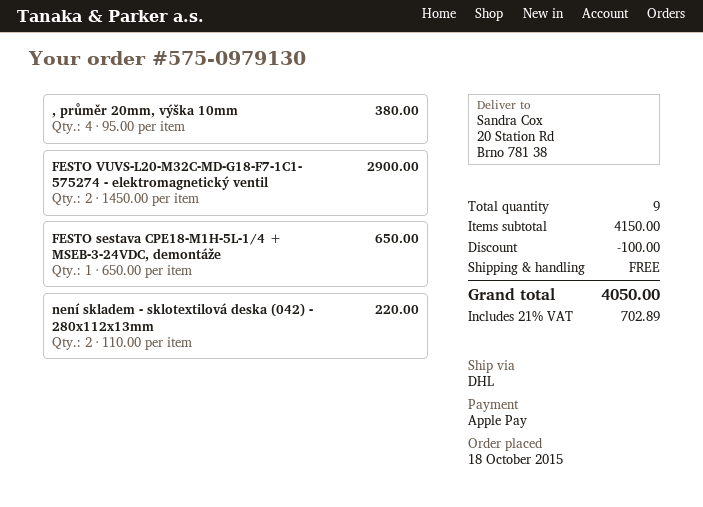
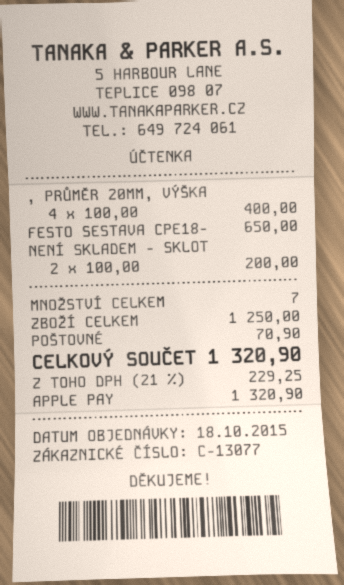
, průměr 20mm, výška 10mm: 4 x 95.00 = 380.00 -> 4 x 100.00 = 400.00
FESTO VUVS-L20-M32C-MD-G18-F7-1C1- 575274 - elektromagnetický ventil: 2 x 1450.00 = 2900.00 -> none
není skladem - sklotextilová deska (042) - 280x112x13mm: 2 x 110.00 = 220.00 -> 2 x 100.00 = 200.00
total quantity: 9 -> 7
subtotal: 4150.00 -> 1250.00
discount: 100.00 -> none
shipping: 0.00 -> 70.90
tax: 21% = 702.89 -> 21% = 229.25
total: 4050.00 -> 1320.90

